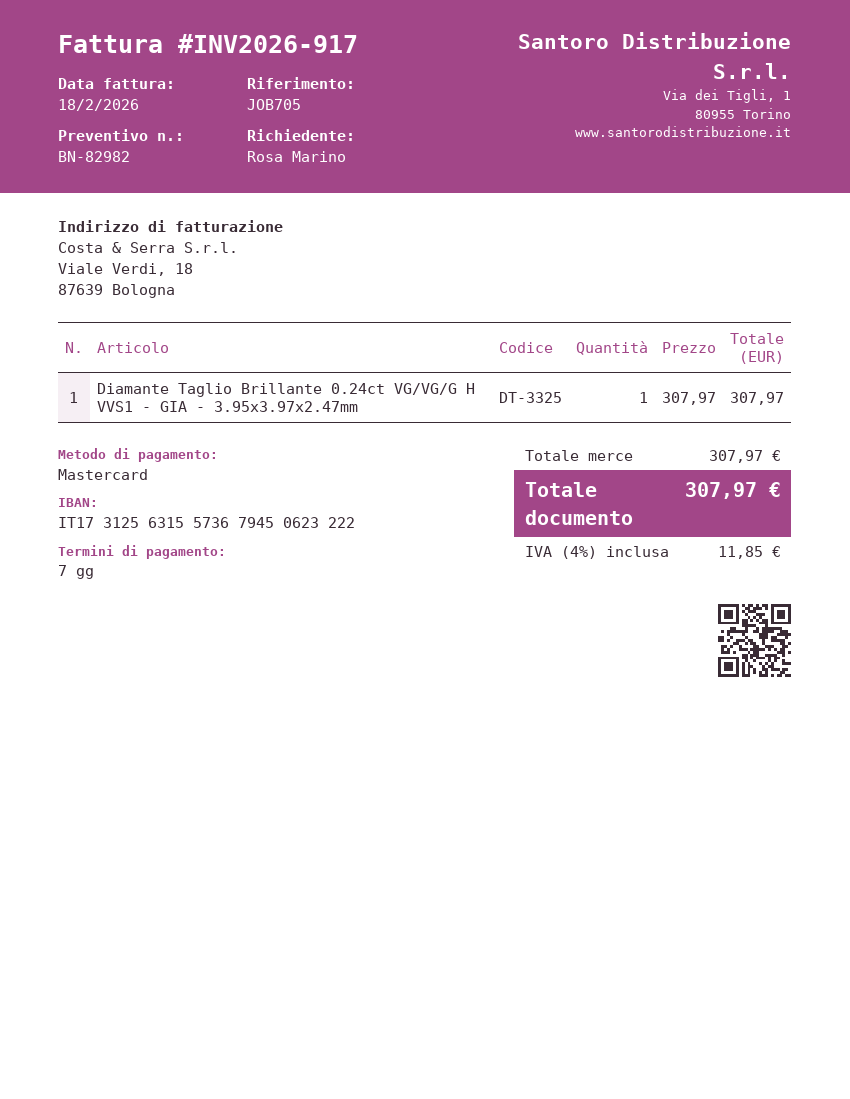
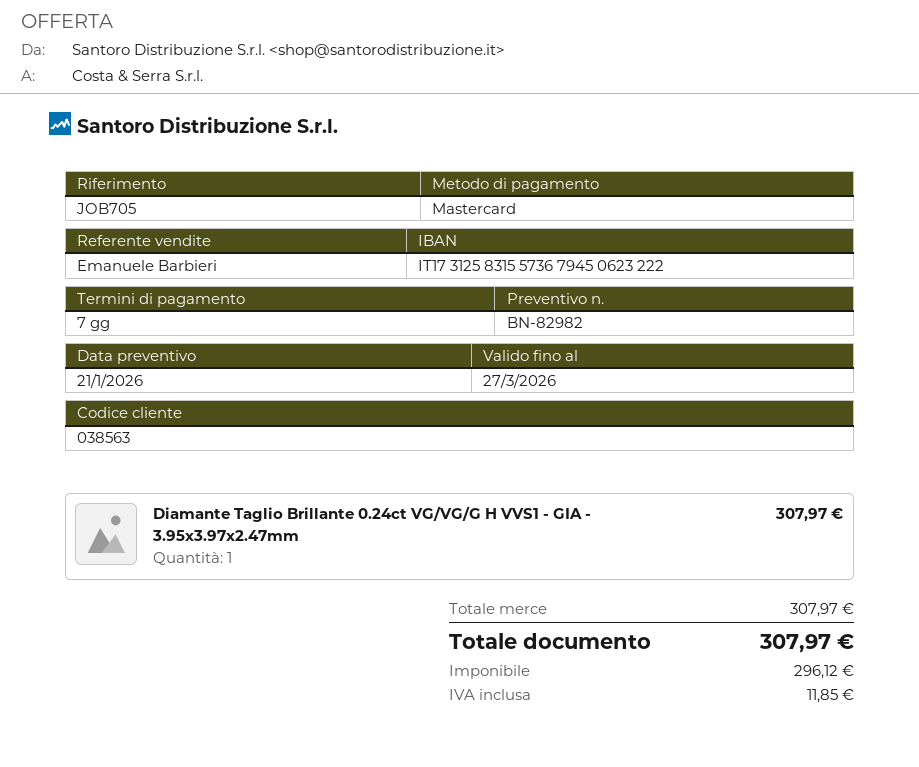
bank account: IT1731256315573679450623222 -> IT1731258315573679450623222

